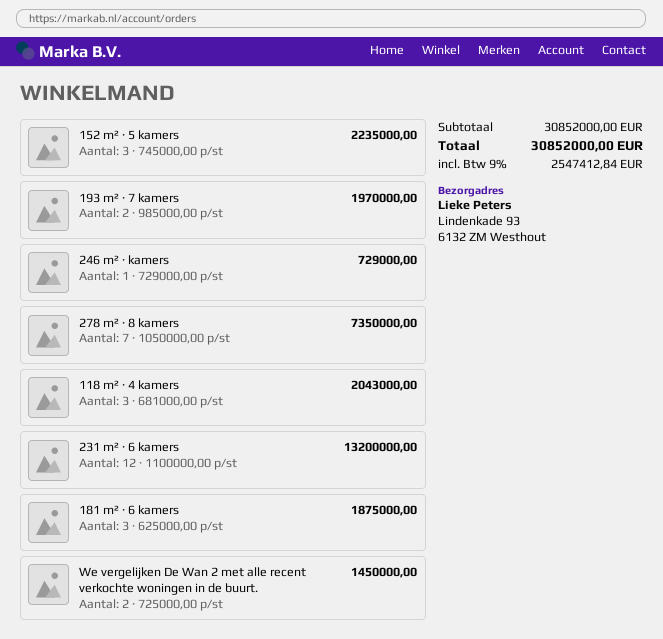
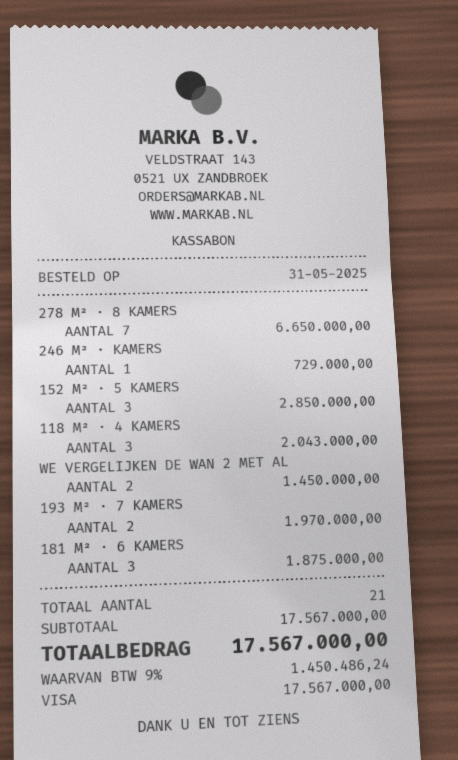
152 m² · 5 kamers: 3 for 2235000.00 -> 3 for 2850000.00
278 m² · 8 kamers: 7 for 7350000.00 -> 7 for 6650000.00
231 m² · 6 kamers: 12 for 13200000.00 -> none
subtotal: 30852000.00 -> 17567000.00
tax: 9% = 2547412.84 -> 9% = 1450486.24
total: 30852000.00 -> 17567000.00

